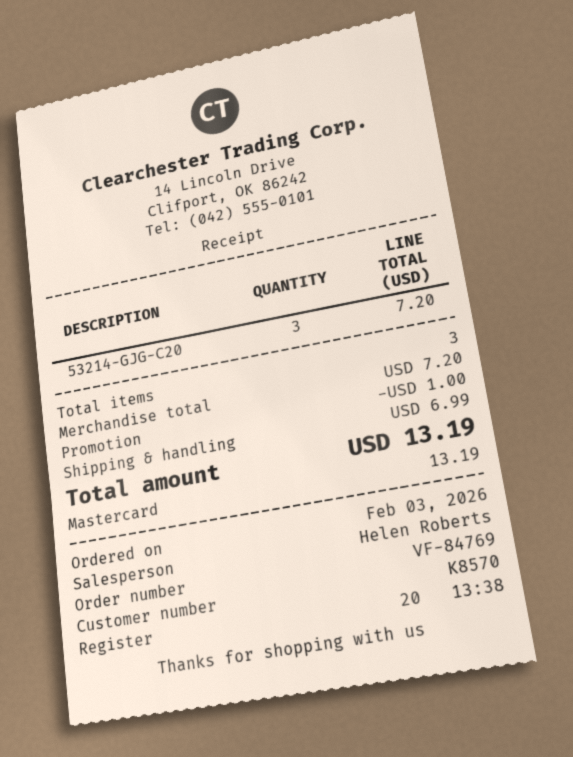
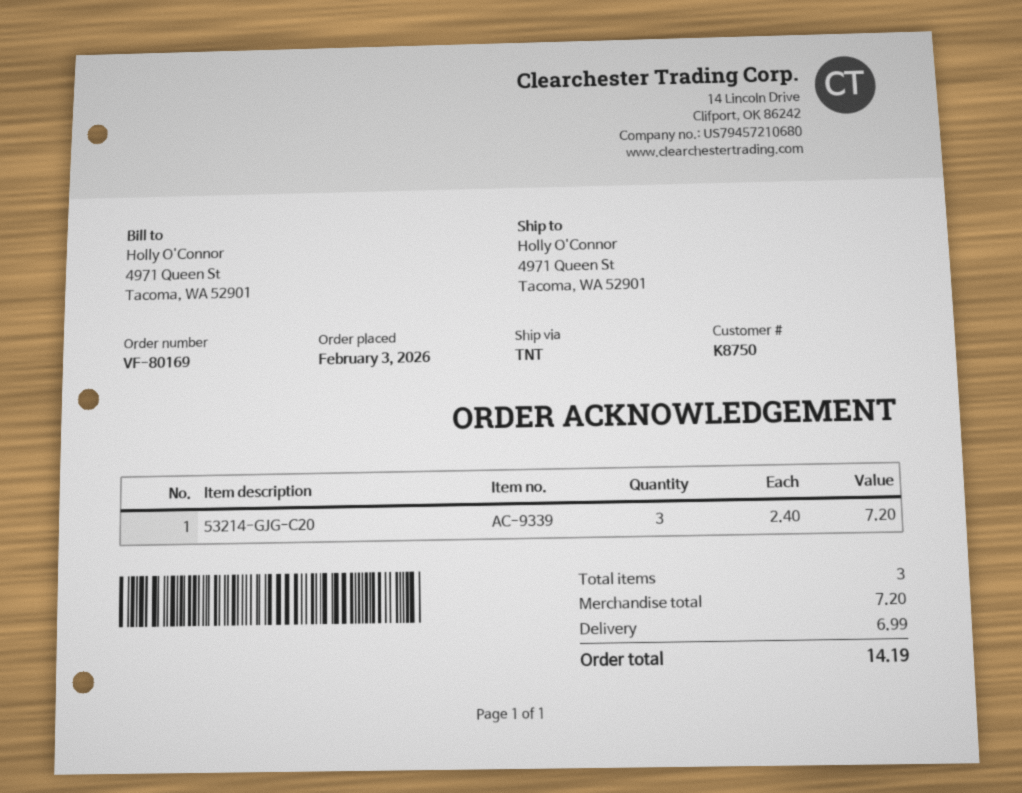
order number: VF-84769 -> VF-80169
customer number: K8570 -> K8750
discount: 1.00 -> none
total: 13.19 -> 14.19

